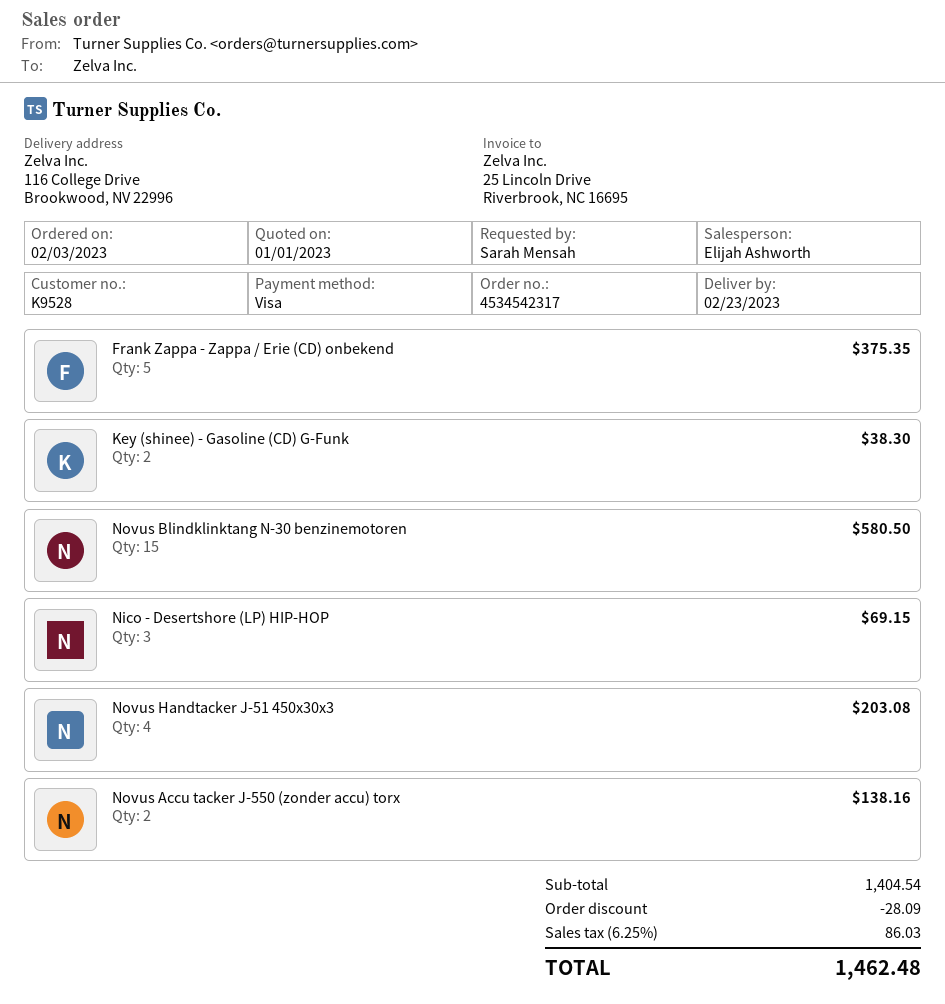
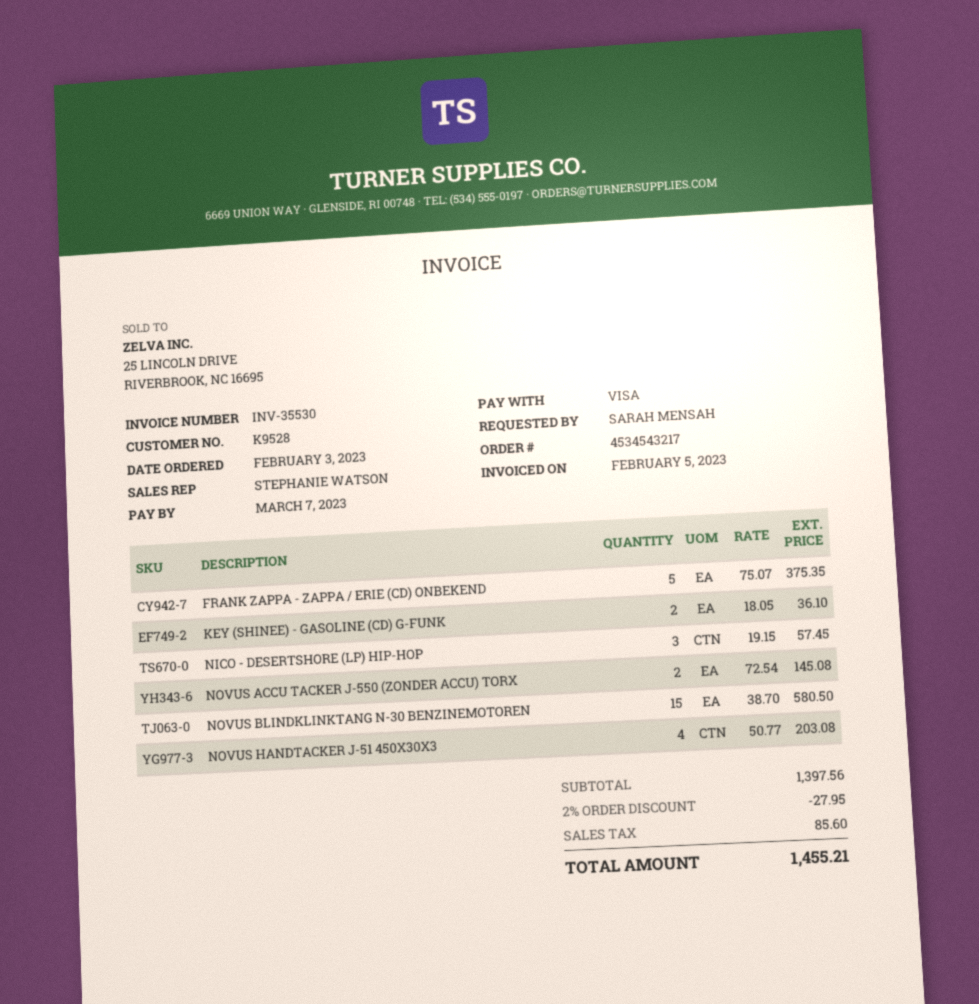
order number: 4534542317 -> 4534543217
sales rep: Elijah Ashworth -> STEPHANIE WATSON
Key (shinee) - Gasoline (CD) G-Funk: 2 for 38.30 -> 2 for 36.10
Nico - Desertshore (LP) HIP-HOP: 3 for 69.15 -> 3 for 57.45
Novus Accu tacker J-550 (zonder accu) torx: 2 for 138.16 -> 2 for 145.08
subtotal: 1404.54 -> 1397.56
discount: 28.09 -> 27.95
tax: 86.03 -> 85.60
total: 1462.48 -> 1455.21

